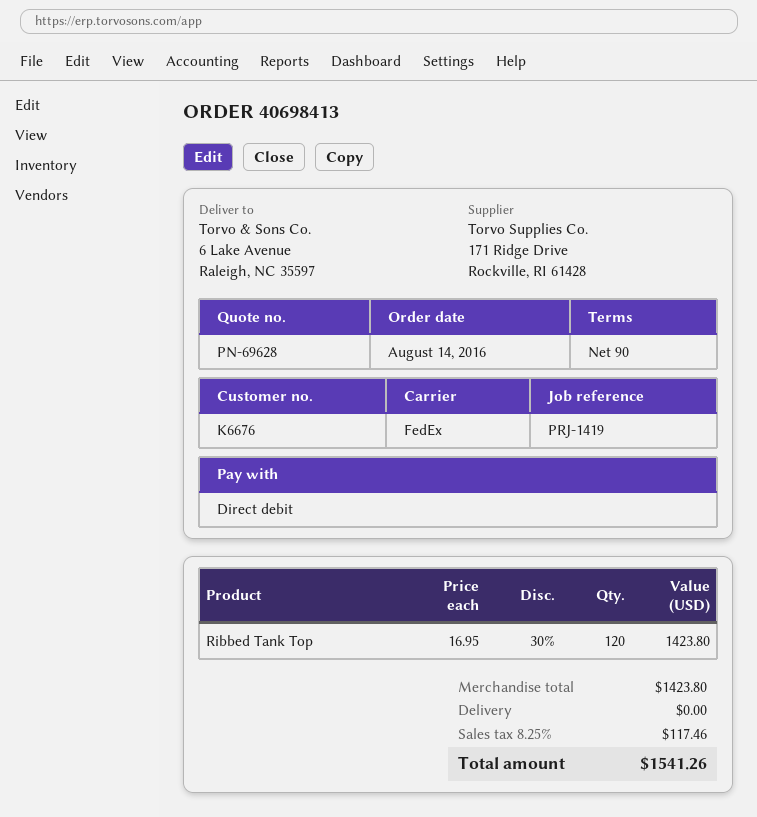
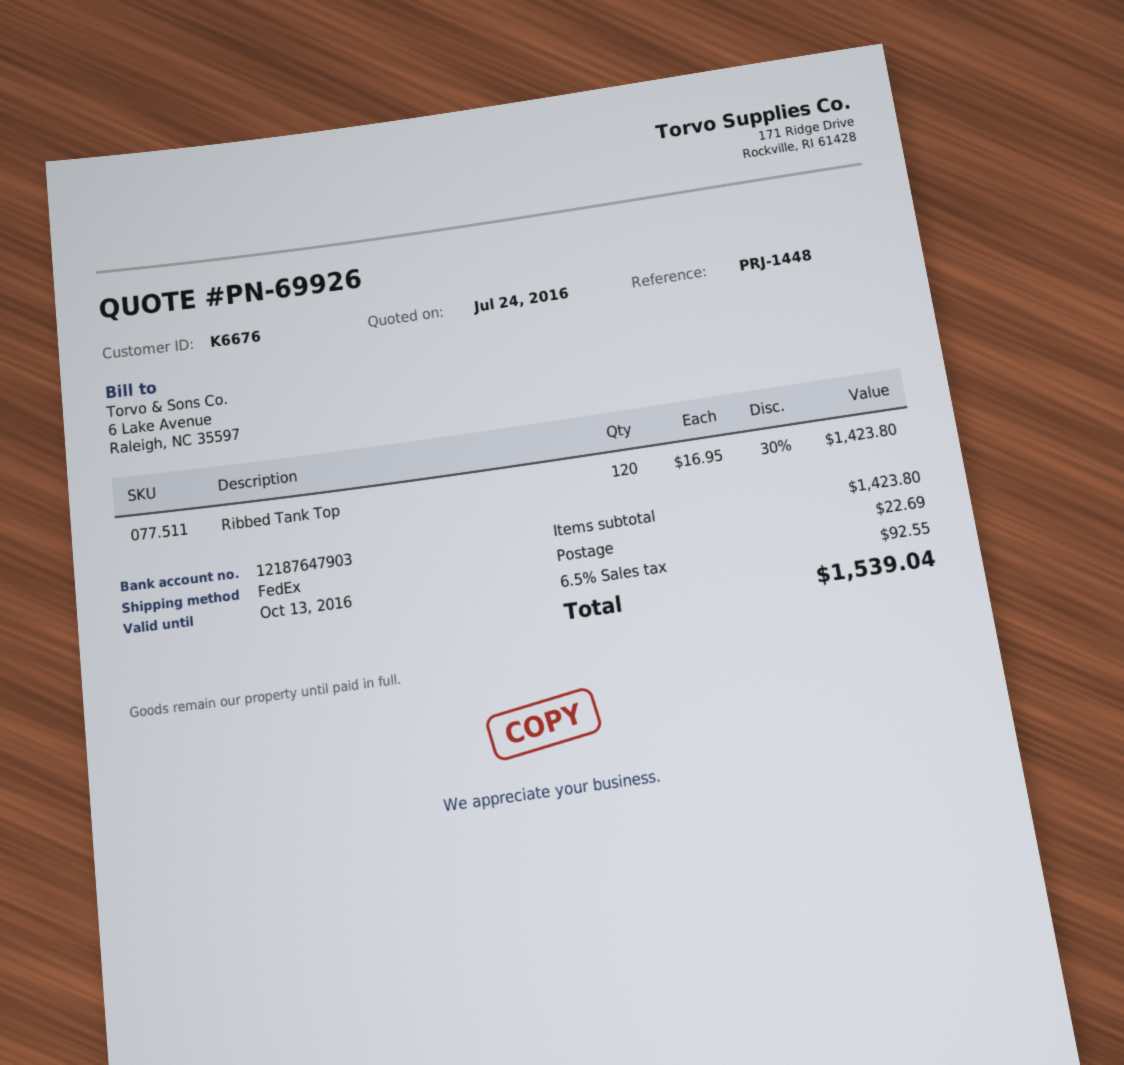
quote number: PN-69628 -> PN-69926
reference: PRJ-1419 -> PRJ-1448
shipping: 0.00 -> 22.69
tax: 8.25% = 117.46 -> 6.5% = 92.55
total: 1541.26 -> 1539.04

